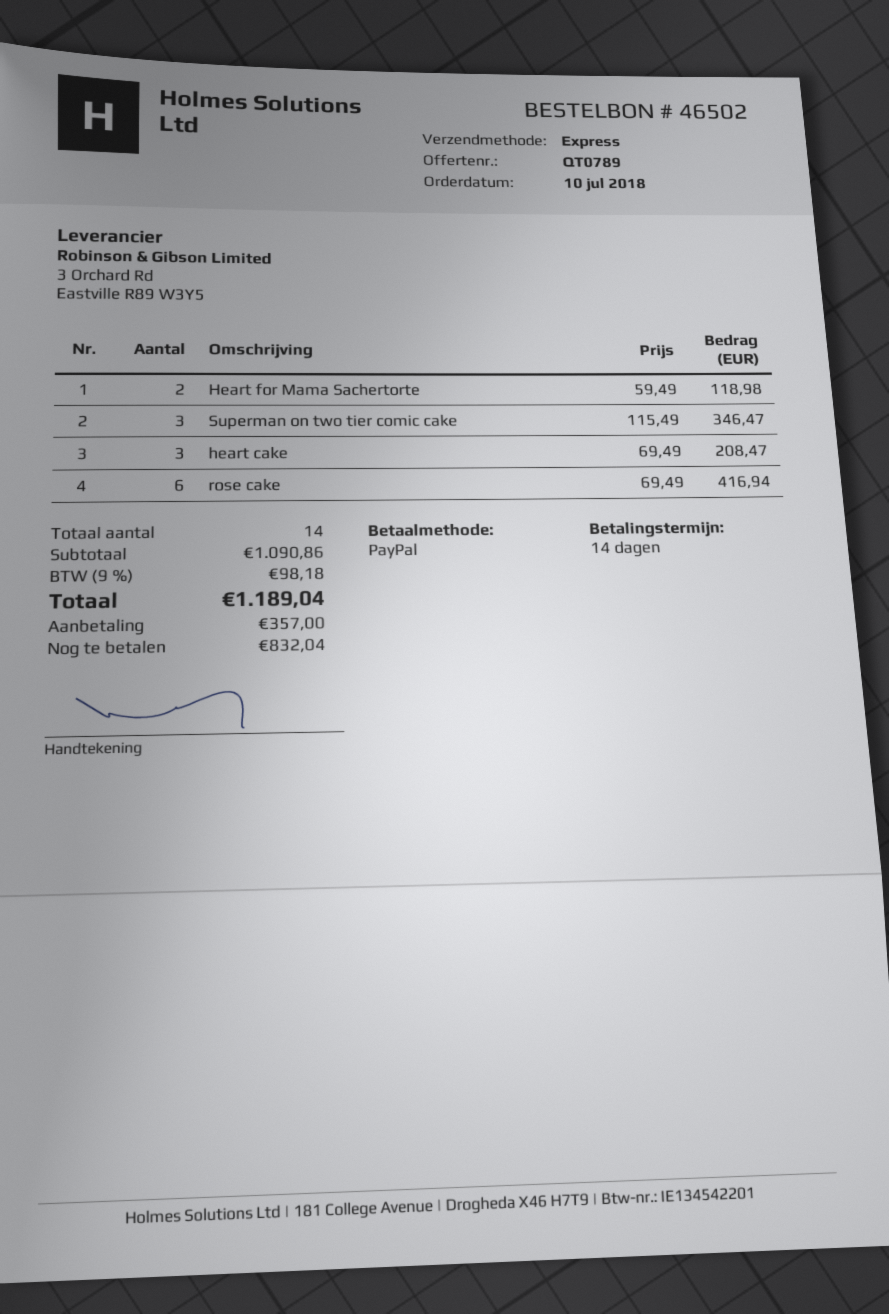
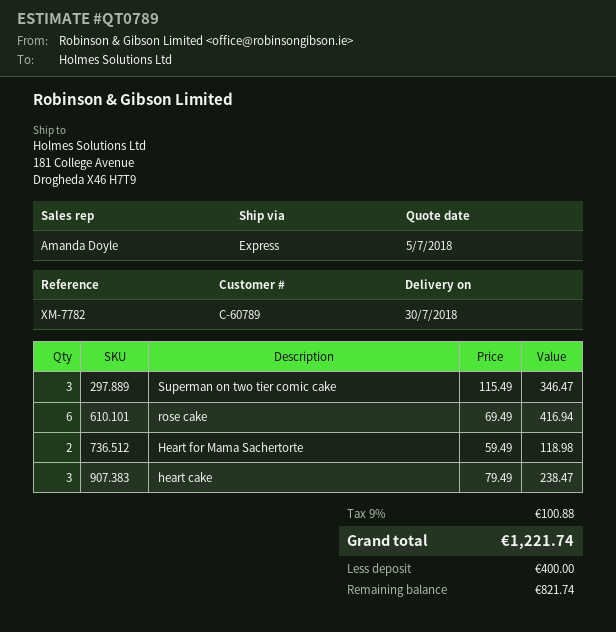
heart cake: 3 x 69.49 = 208.47 -> 3 x 79.49 = 238.47
tax: 9% = 98.18 -> 9% = 100.88
total: 1189.04 -> 1221.74
deposit: 357.00 -> 400.00
balance: 832.04 -> 821.74

